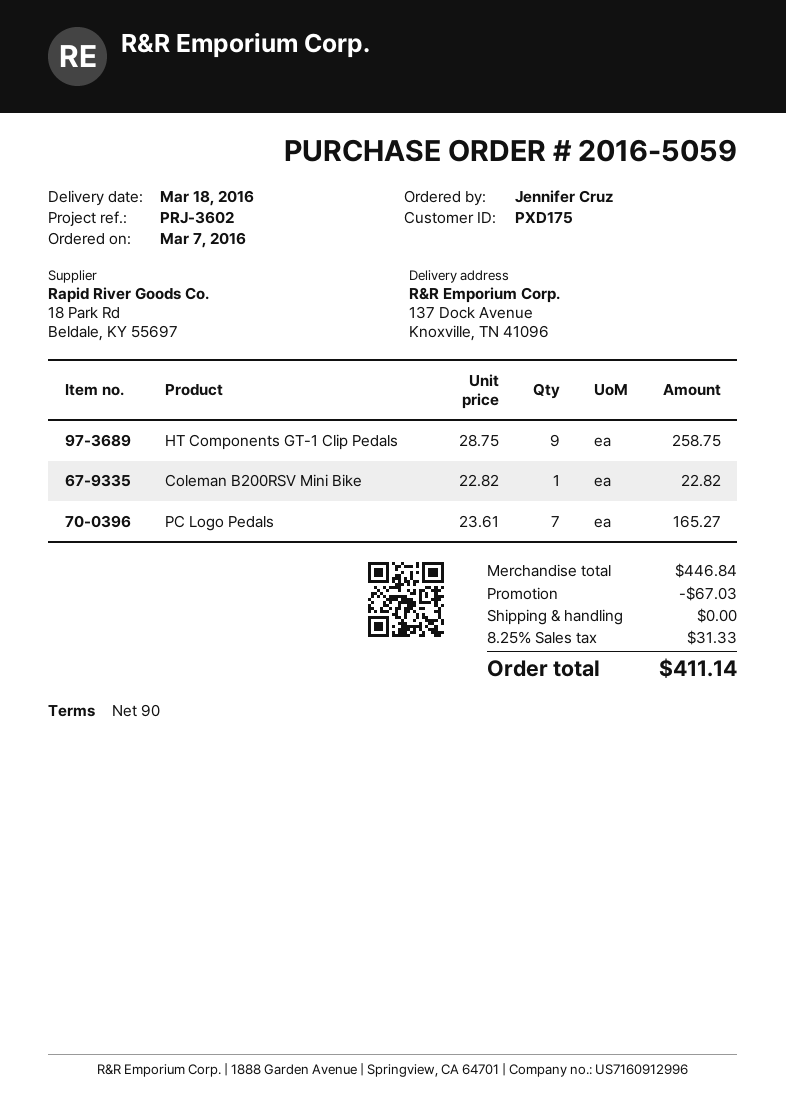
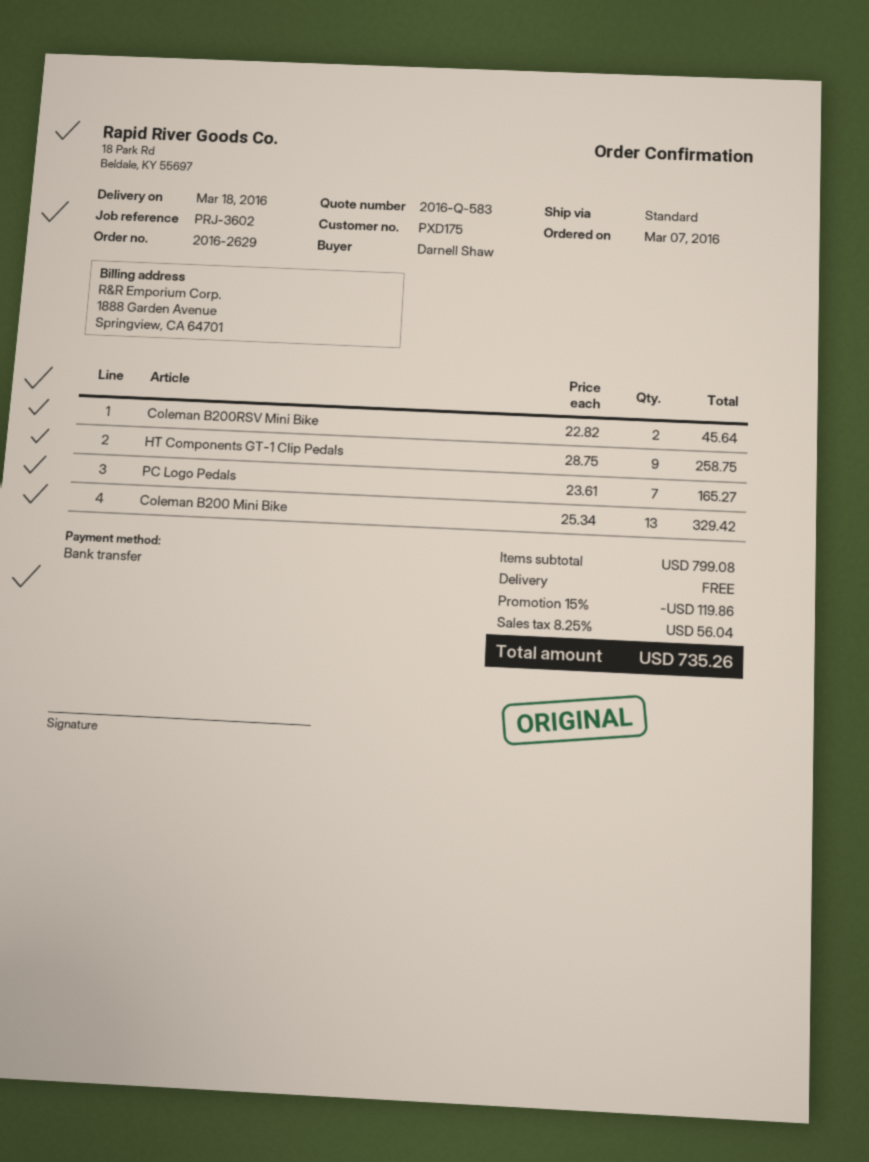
order number: 2016-5059 -> 2016-2629
ordered by: Jennifer Cruz -> Darnell Shaw
Coleman B200RSV Mini Bike: 1 x 22.82 = 22.82 -> 2 x 22.82 = 45.64
Coleman B200 Mini Bike: none -> 13 x 25.34 = 329.42
subtotal: 446.84 -> 799.08
discount: 67.03 -> 119.86
tax: 8.25% = 31.33 -> 8.25% = 56.04
total: 411.14 -> 735.26

